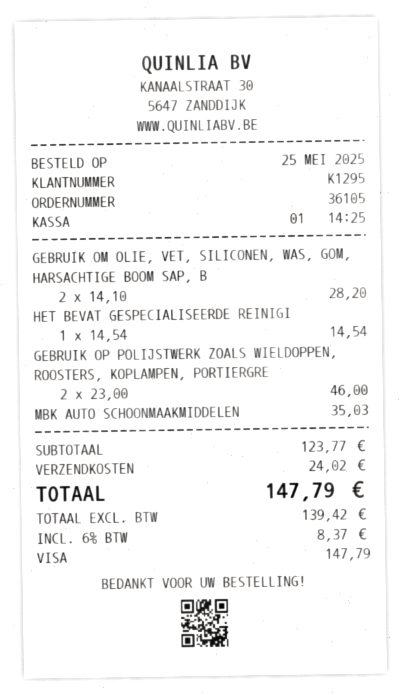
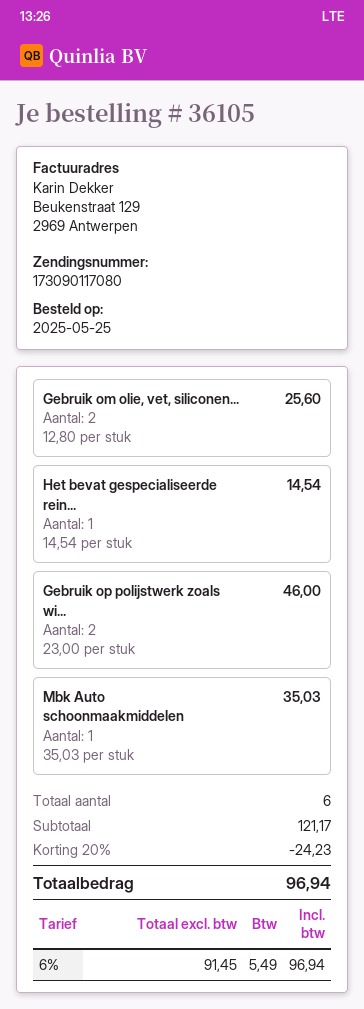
GEBRUIK OM OLIE, VET, SILICONEN, WAS, GOM, HARSACHTIGE BOOM SAP, B: 2 x 14.10 = 28.20 -> 2 x 12.80 = 25.60
subtotal: 123.77 -> 121.17
discount: none -> 20% = 24.23
shipping: 24.02 -> none
net: 139.42 -> 91.45
tax: 6% = 8.37 -> 6% = 5.49
total: 147.79 -> 96.94

